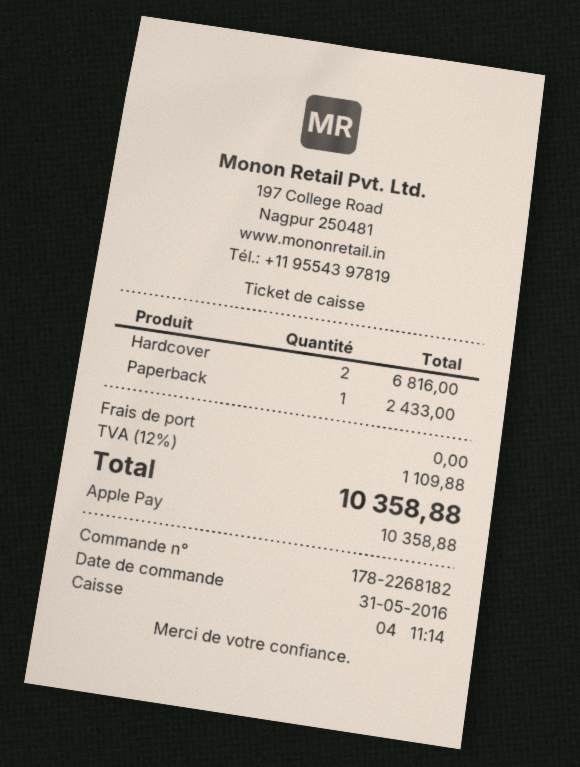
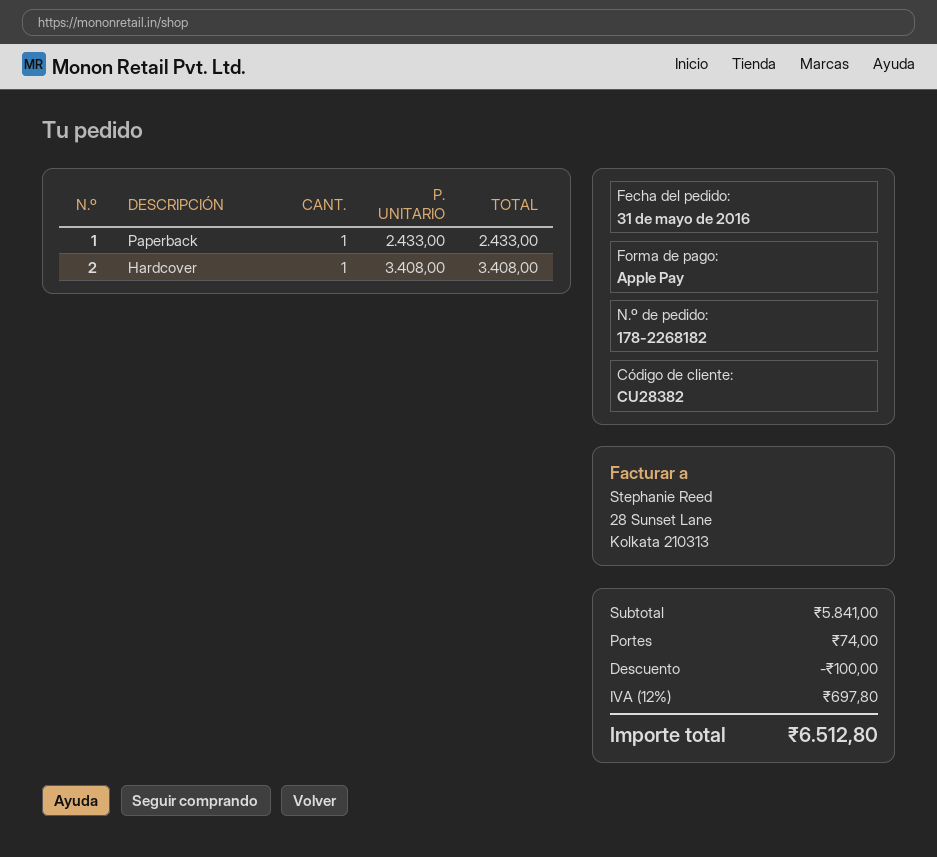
Hardcover: 2 for 6816.00 -> 1 for 3408.00
discount: none -> 100.00
shipping: 0.00 -> 74.00
tax: 12% = 1109.88 -> 12% = 697.80
total: 10358.88 -> 6512.80

